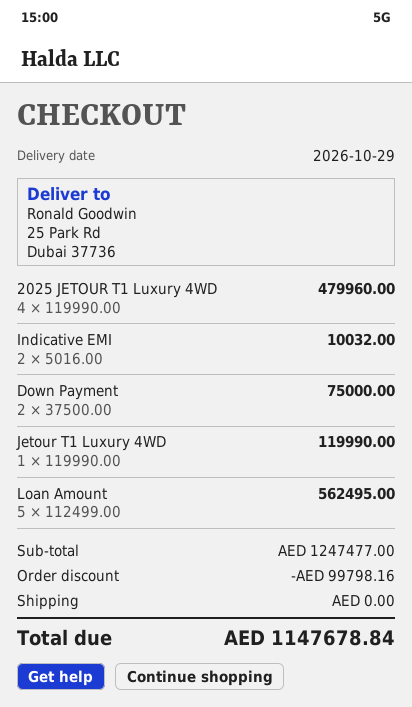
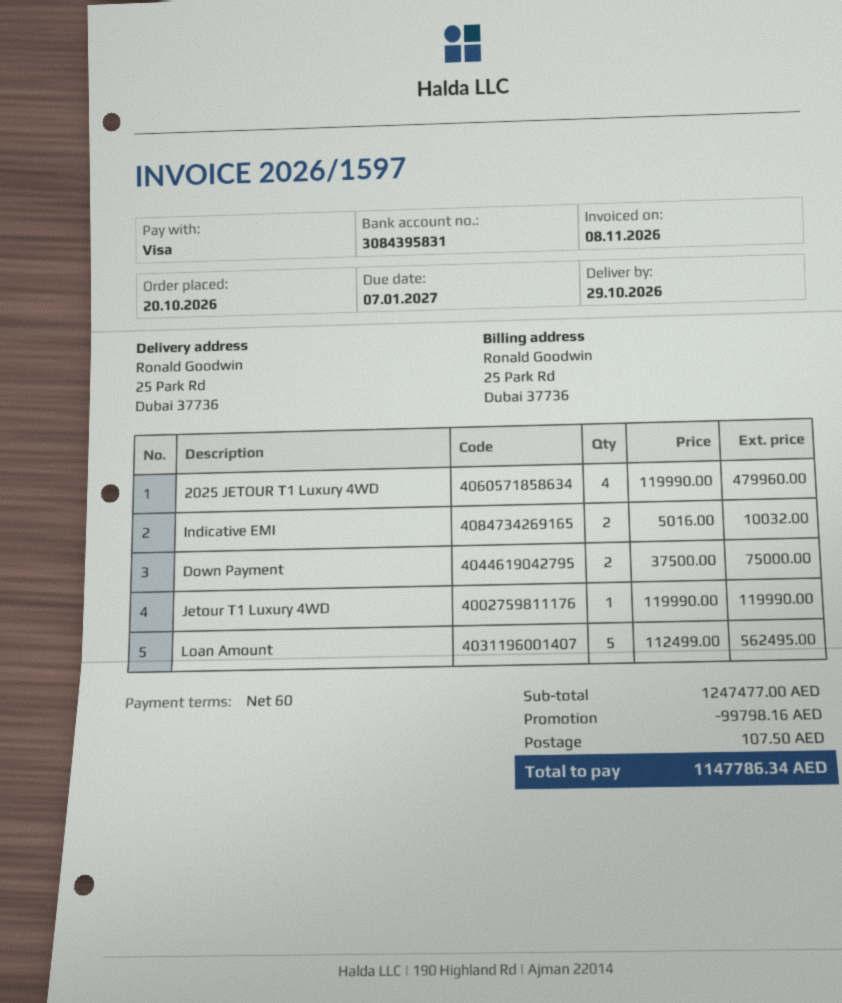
shipping: 0.00 -> 107.50
total: 1147678.84 -> 1147786.34

